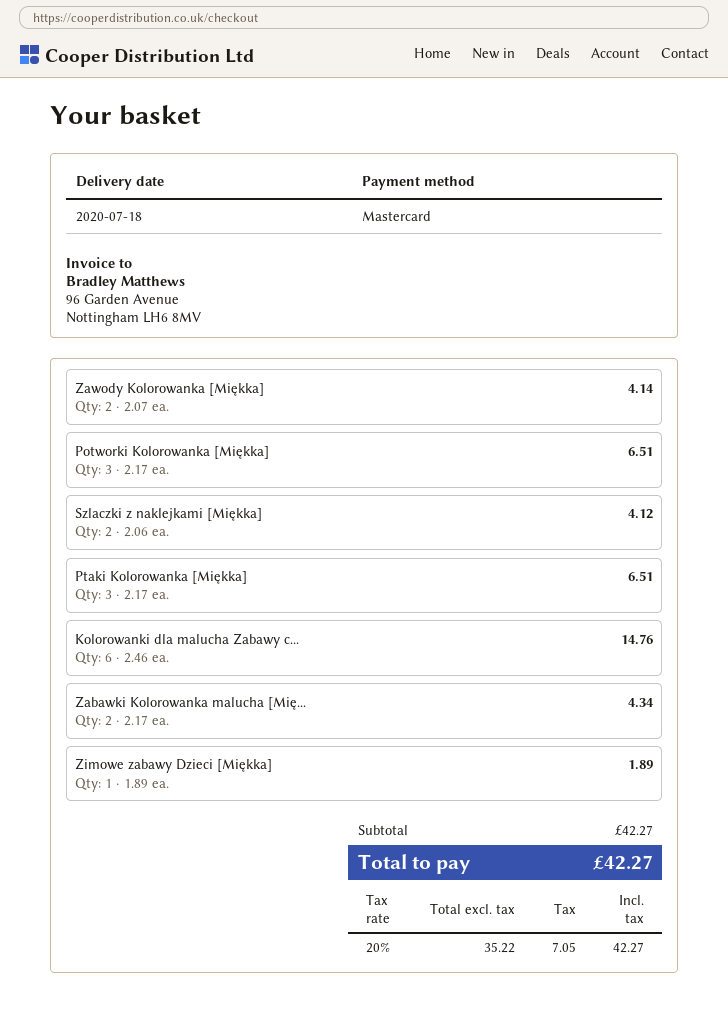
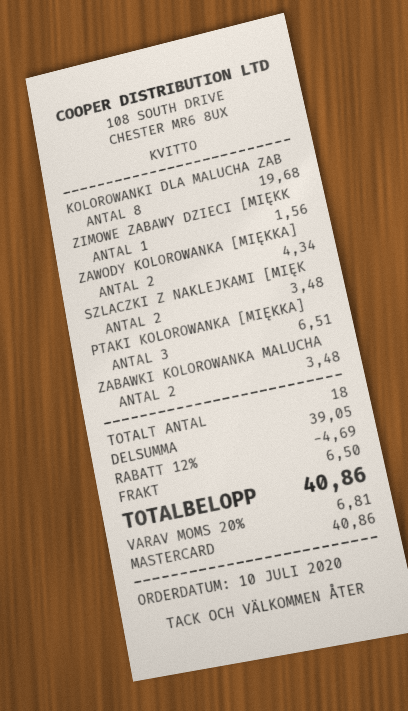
Zawody Kolorowanka [Miękka]: 2 for 4.14 -> 2 for 4.34
Potworki Kolorowanka [Miękka]: 3 for 6.51 -> none
Szlaczki z naklejkami [Miękka]: 2 for 4.12 -> 2 for 3.48
Kolorowanki dla malucha Zabawy c...: 6 for 14.76 -> 8 for 19.68
Zabawki Kolorowanka malucha [Mię...: 2 for 4.34 -> 2 for 3.48
Zimowe zabawy Dzieci [Miękka]: 1 for 1.89 -> 1 for 1.56
subtotal: 42.27 -> 39.05
discount: none -> 12% = 4.69
shipping: none -> 6.50
tax: 20% = 7.05 -> 20% = 6.81
total: 42.27 -> 40.86

